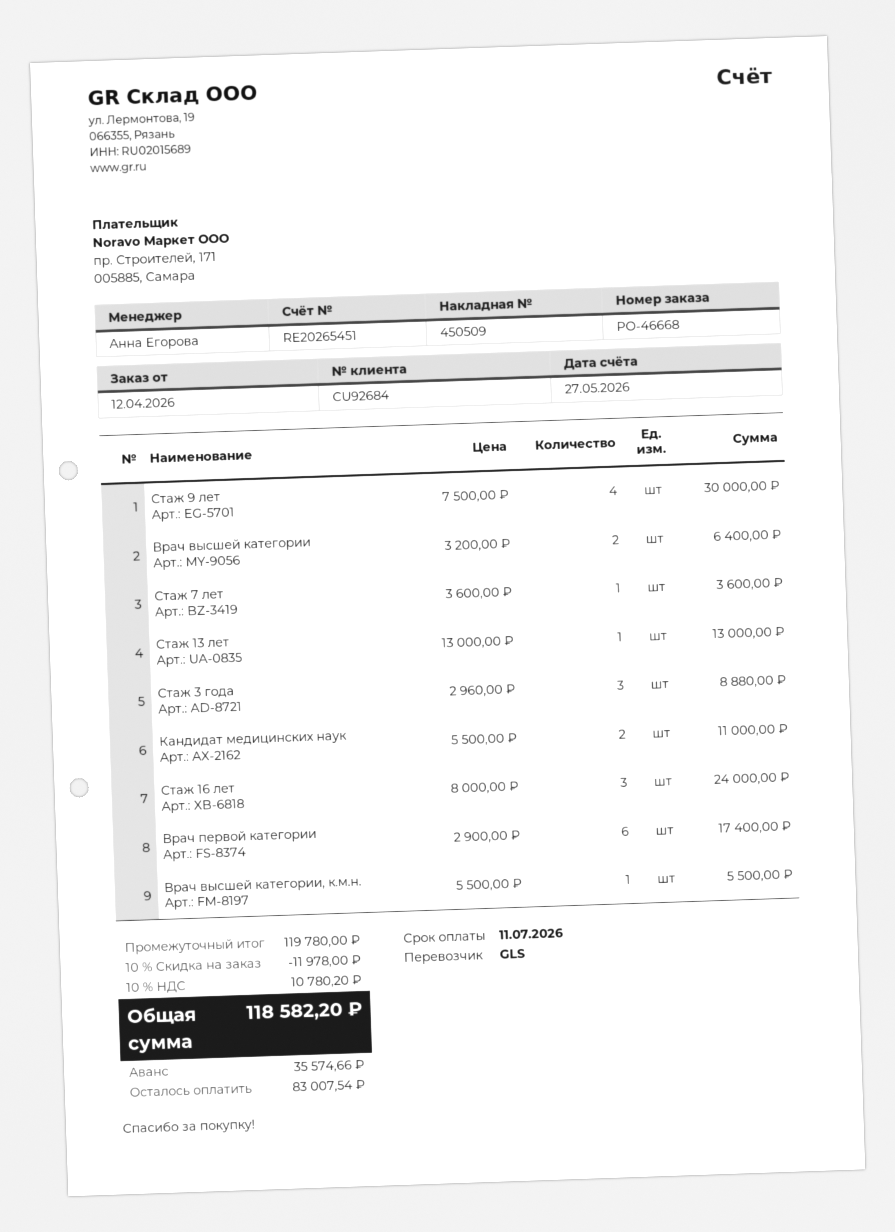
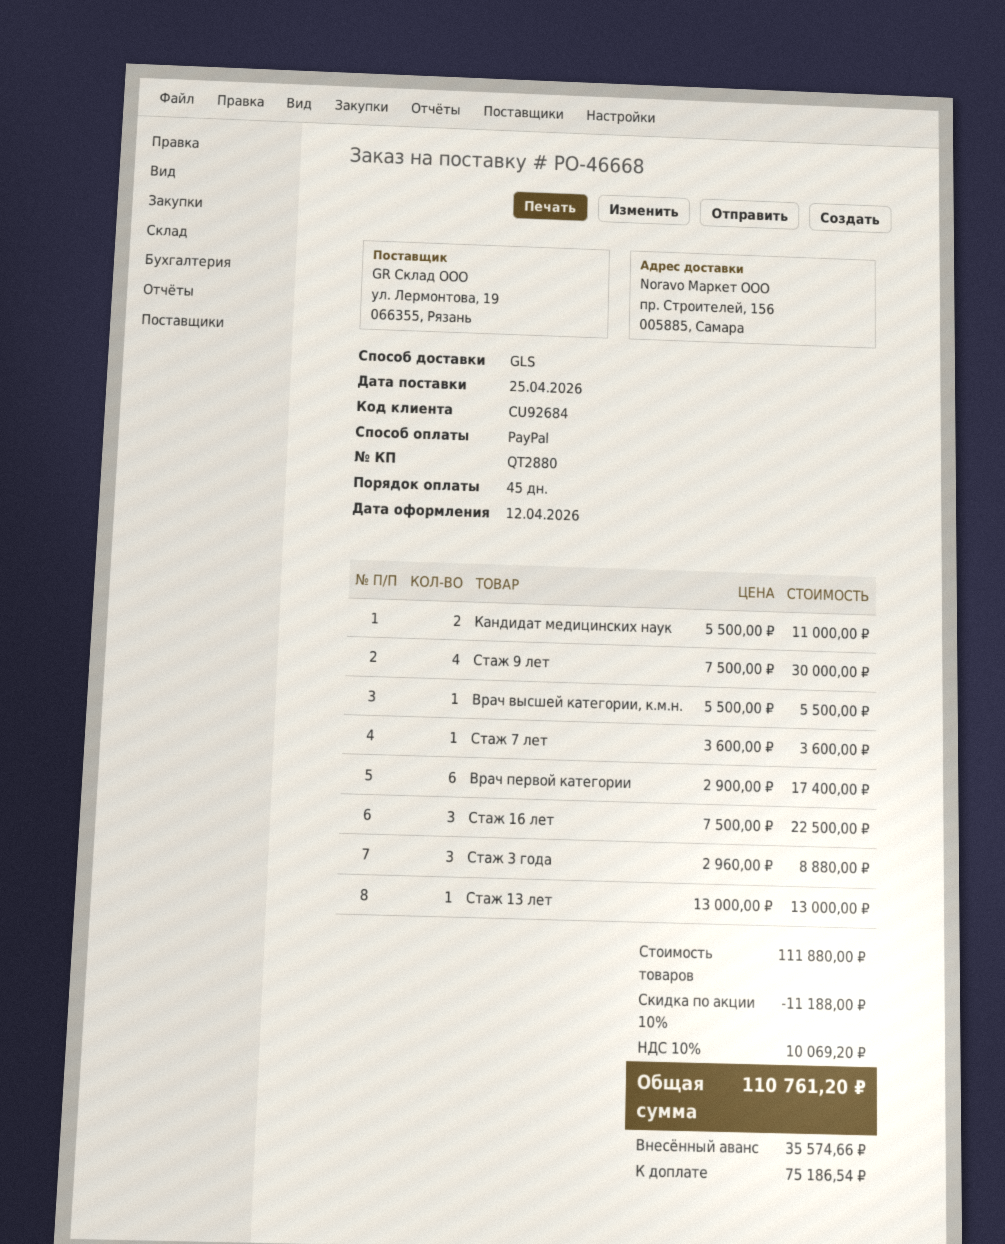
Врач высшей категории: 2 x 3200.00 = 6400.00 -> none
Стаж 16 лет: 3 x 8000.00 = 24000.00 -> 3 x 7500.00 = 22500.00
subtotal: 119780.00 -> 111880.00
discount: 10% = 11978.00 -> 10% = 11188.00
tax: 10% = 10780.20 -> 10% = 10069.20
total: 118582.20 -> 110761.20
balance: 83007.54 -> 75186.54

